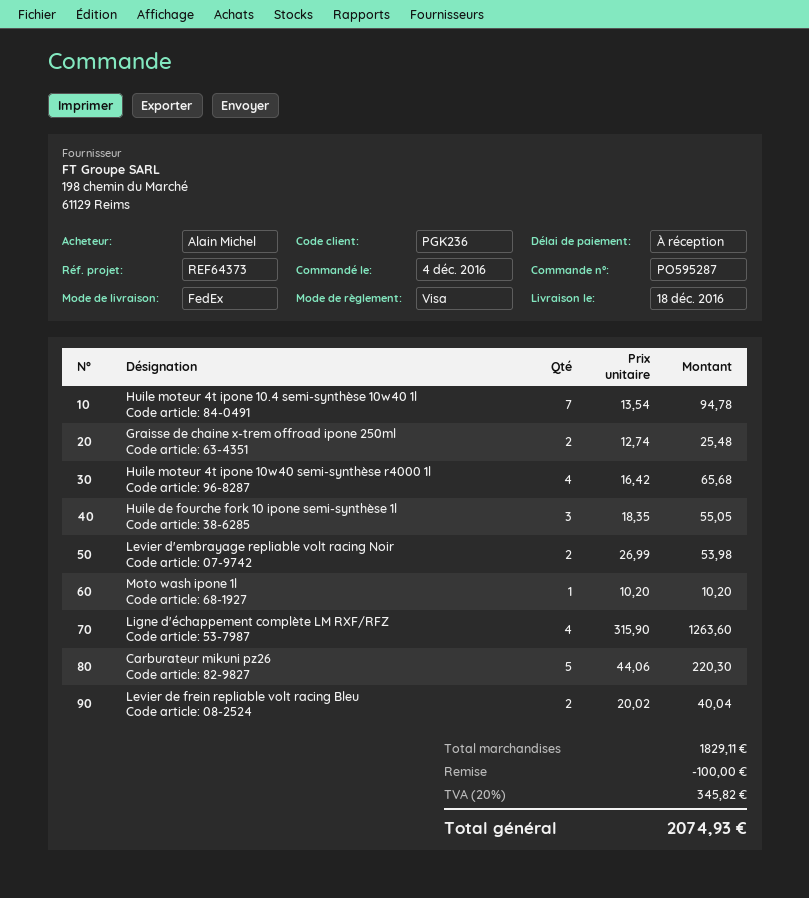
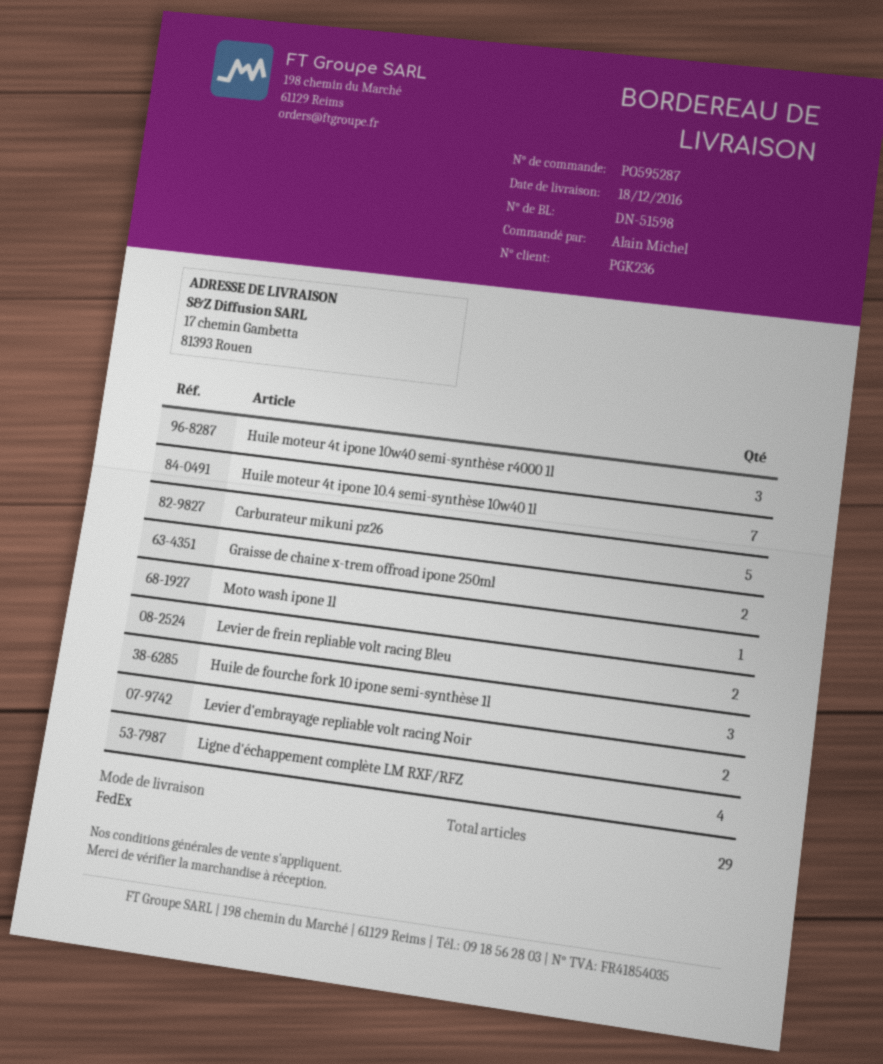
Huile moteur 4t ipone 10w40 semi-synthèse r4000 1l: 4 -> 3

